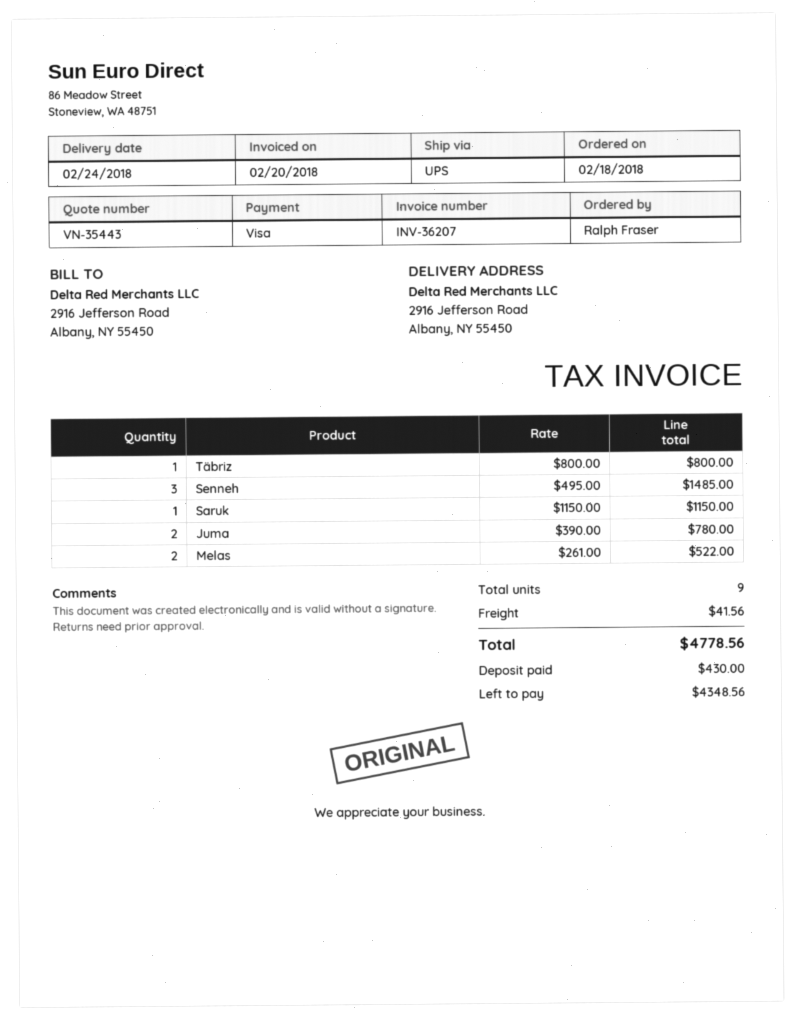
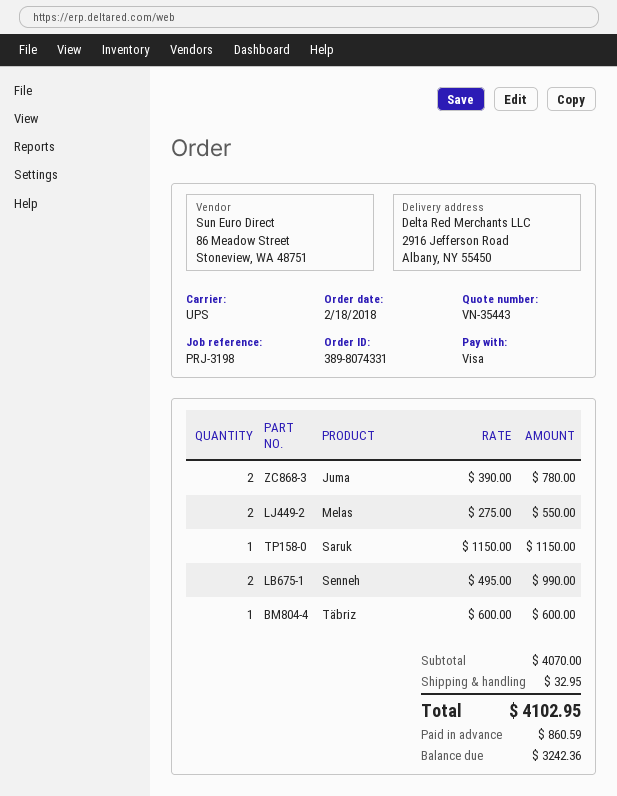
Täbriz: 1 x 800.00 = 800.00 -> 1 x 600.00 = 600.00
Senneh: 3 x 495.00 = 1485.00 -> 2 x 495.00 = 990.00
Melas: 2 x 261.00 = 522.00 -> 2 x 275.00 = 550.00
shipping: 41.56 -> 32.95
total: 4778.56 -> 4102.95
deposit: 430.00 -> 860.59
balance: 4348.56 -> 3242.36

